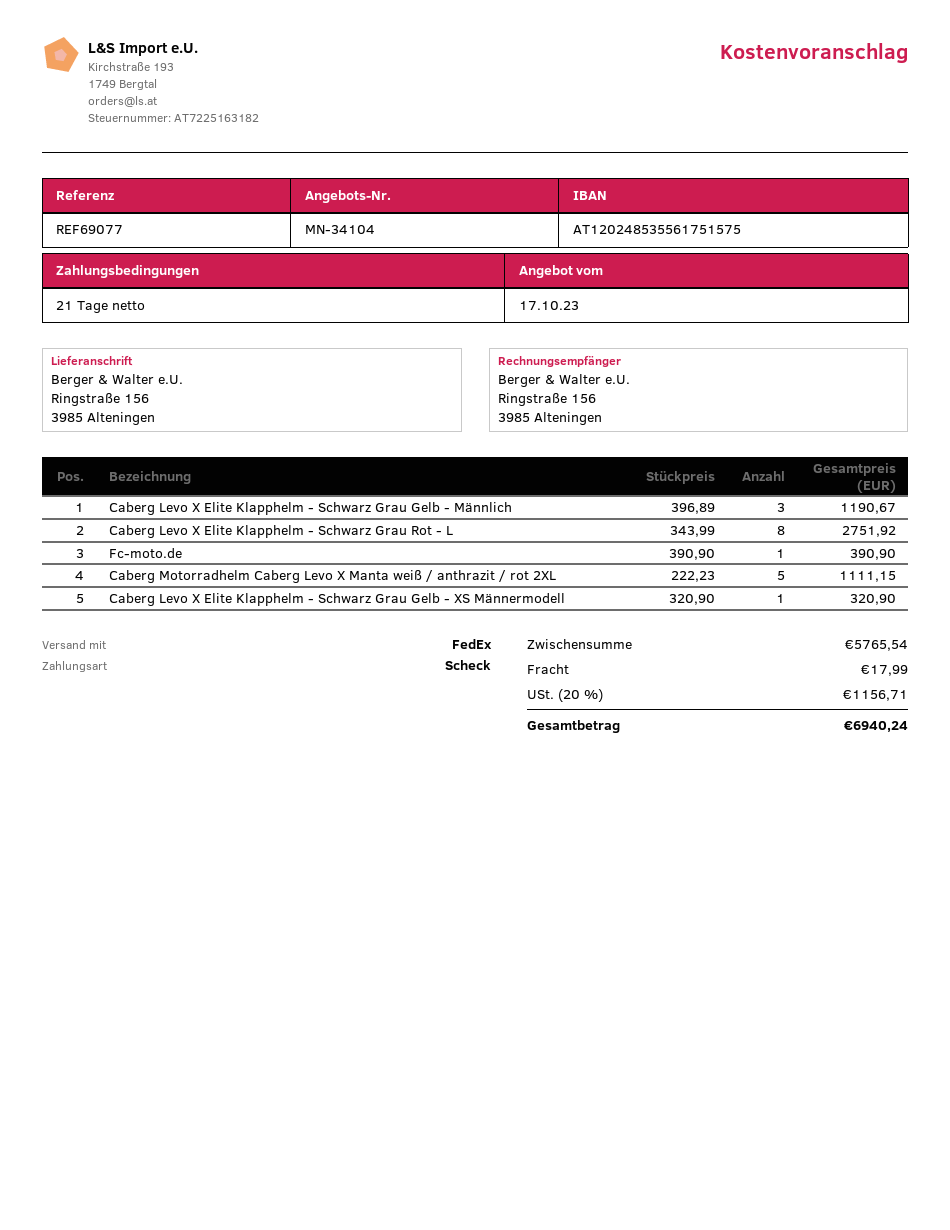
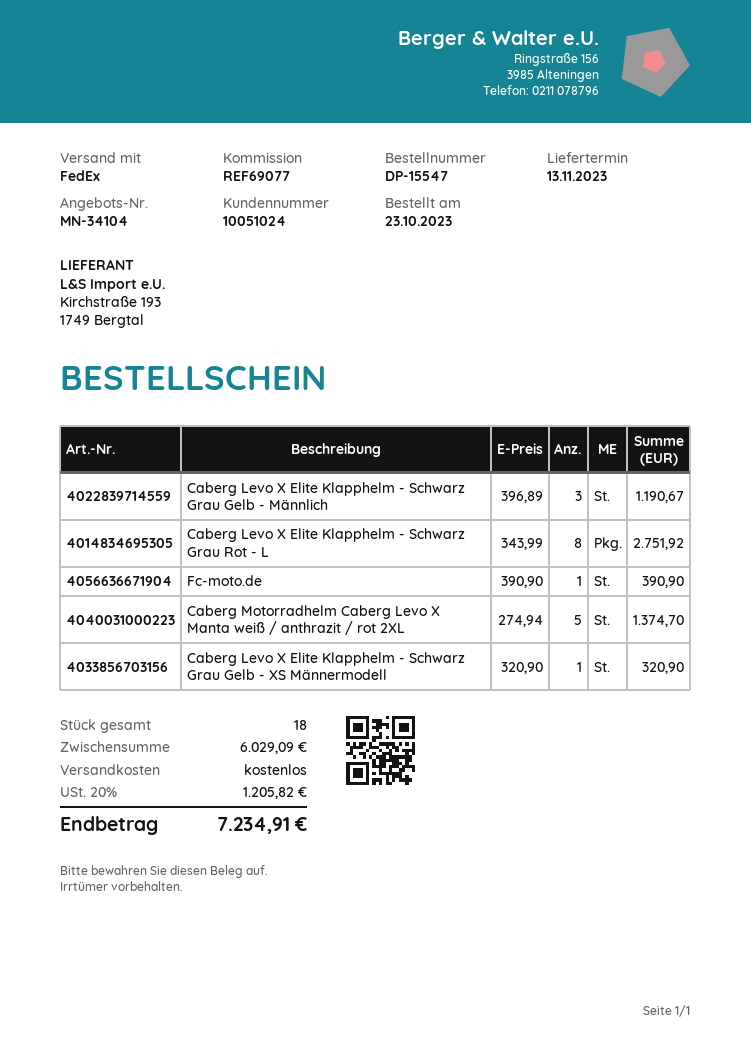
Caberg Motorradhelm Caberg Levo X Manta weiß / anthrazit / rot 2XL: 5 x 222.23 = 1111.15 -> 5 x 274.94 = 1374.70
subtotal: 5765.54 -> 6029.09
shipping: 17.99 -> 0.00
tax: 20% = 1156.71 -> 20% = 1205.82
total: 6940.24 -> 7234.91

